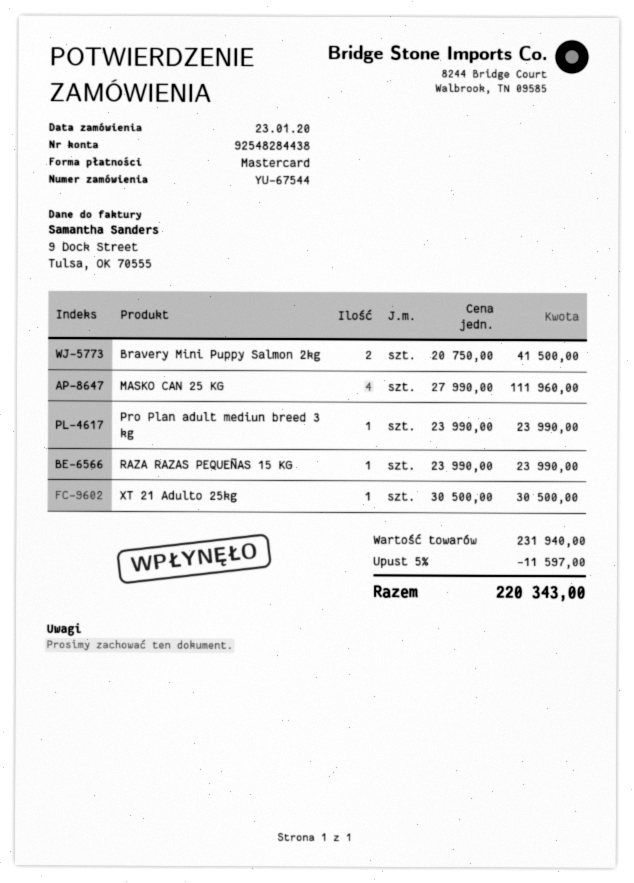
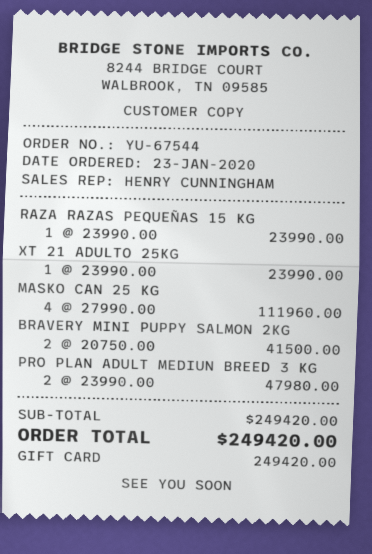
payment method: Mastercard -> gift card
Pro Plan adult mediun breed 3 kg: 1 x 23990.00 = 23990.00 -> 2 x 23990.00 = 47980.00
XT 21 Adulto 25kg: 1 x 30500.00 = 30500.00 -> 1 x 23990.00 = 23990.00
subtotal: 231940.00 -> 249420.00
discount: 5% = 11597.00 -> none
total: 220343.00 -> 249420.00

